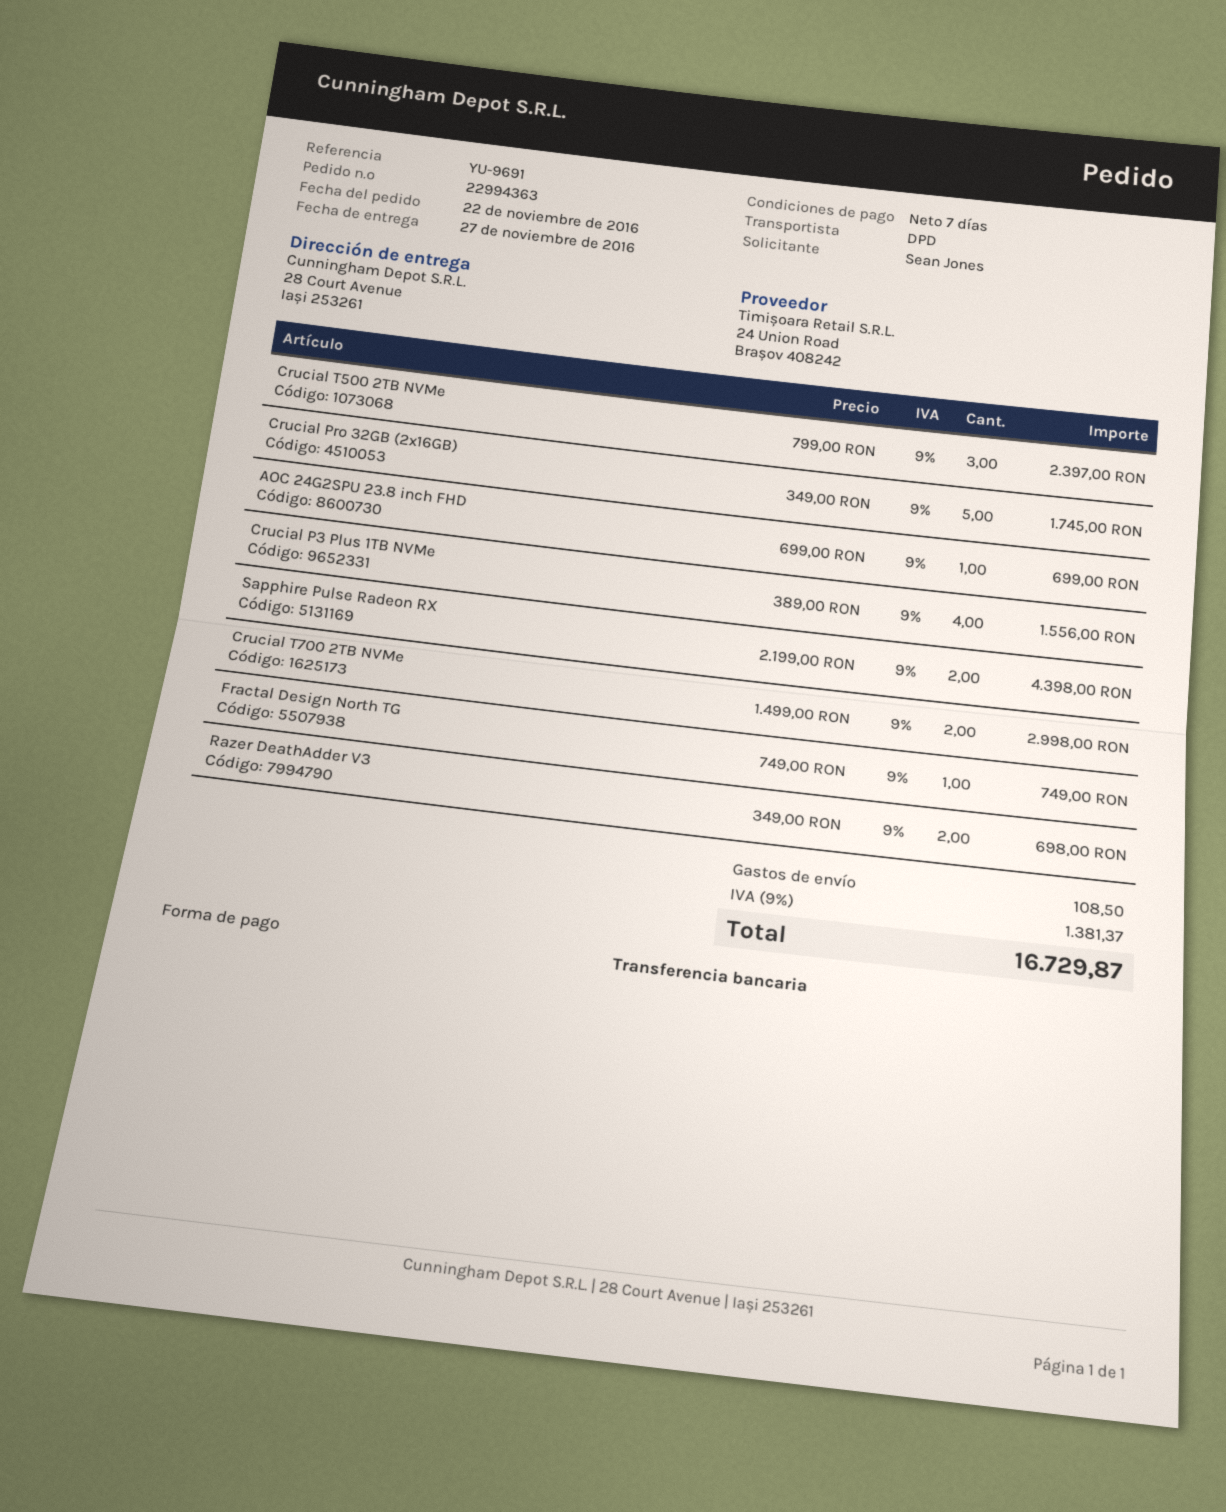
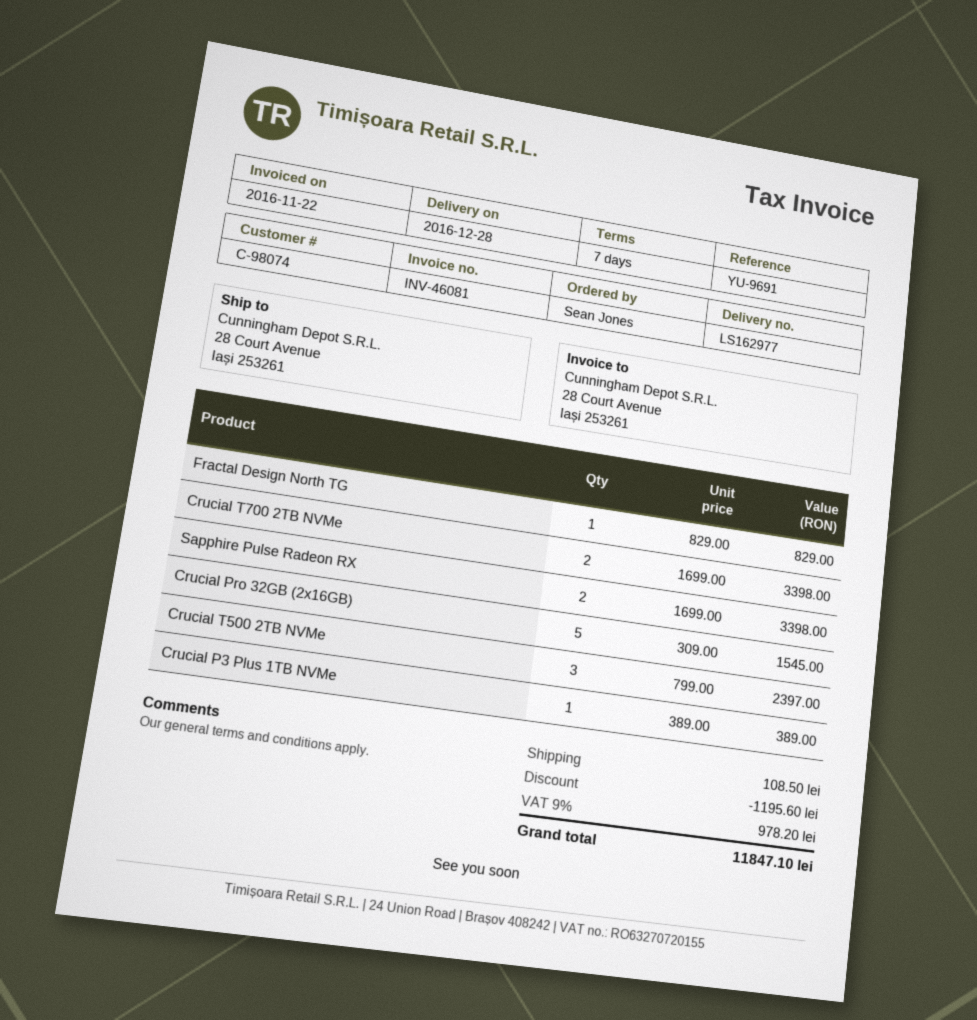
delivery date: 2016-11-27 -> 2016-12-28
Crucial Pro 32GB (2x16GB): 5 x 349.00 = 1745.00 -> 5 x 309.00 = 1545.00
AOC 24G2SPU 23.8 inch FHD: 1 x 699.00 = 699.00 -> none
Crucial P3 Plus 1TB NVMe: 4 x 389.00 = 1556.00 -> 1 x 389.00 = 389.00
Sapphire Pulse Radeon RX: 2 x 2199.00 = 4398.00 -> 2 x 1699.00 = 3398.00
Crucial T700 2TB NVMe: 2 x 1499.00 = 2998.00 -> 2 x 1699.00 = 3398.00
Fractal Design North TG: 1 x 749.00 = 749.00 -> 1 x 829.00 = 829.00
Razer DeathAdder V3: 2 x 349.00 = 698.00 -> none
discount: none -> 1195.60
tax: 9% = 1381.37 -> 9% = 978.20
total: 16729.87 -> 11847.10

